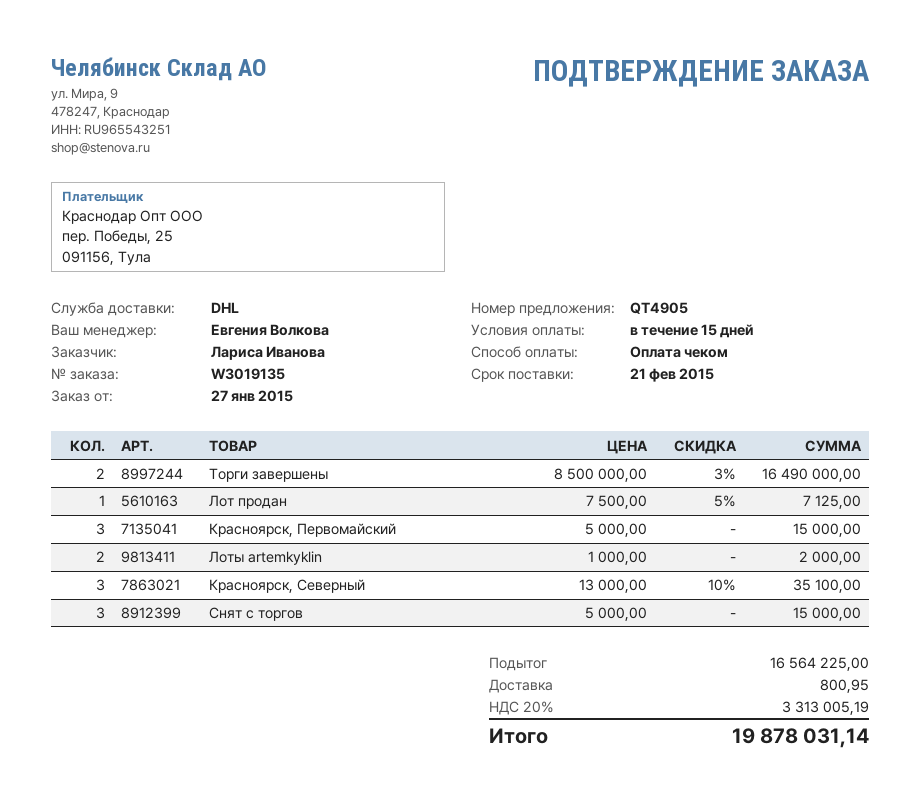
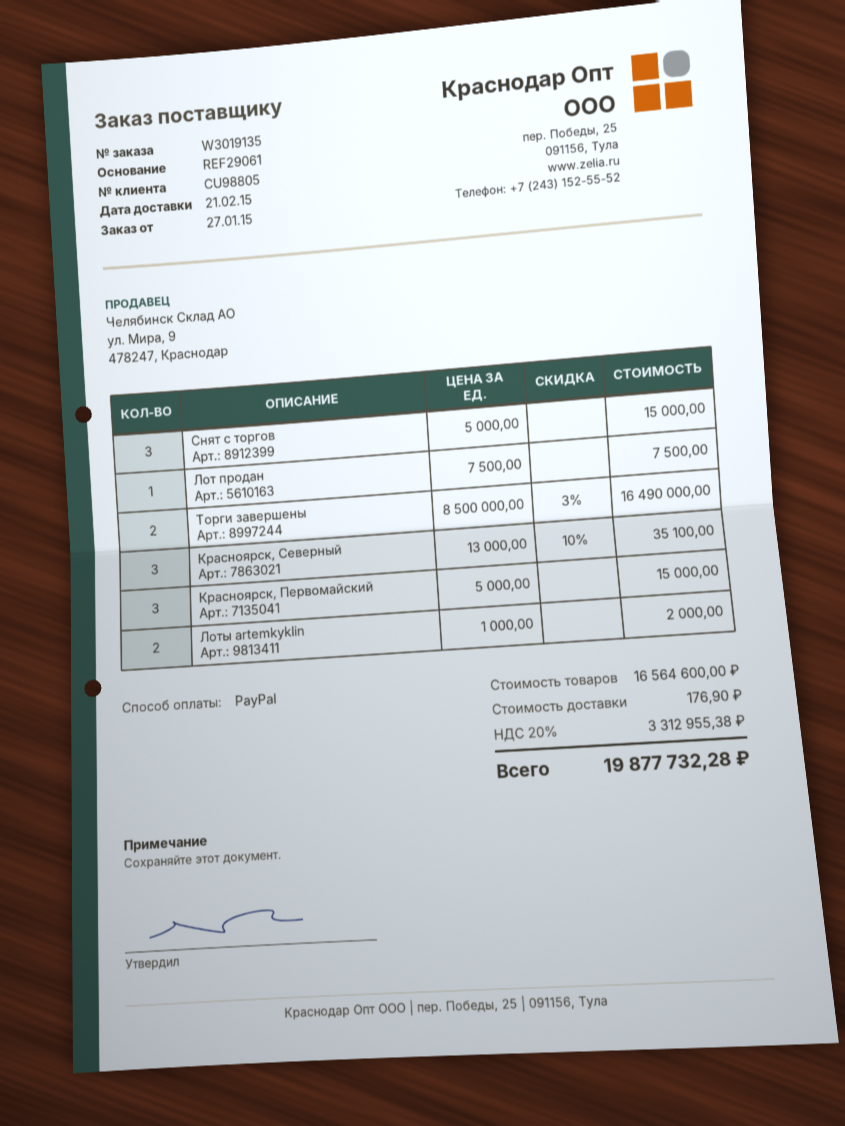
payment method: cheque -> PayPal
Лот продан: 1 x 7500.00 - 5% = 7125.00 -> 1 x 7500.00 = 7500.00
subtotal: 16564225.00 -> 16564600.00
shipping: 800.95 -> 176.90
tax: 20% = 3313005.19 -> 20% = 3312955.38
total: 19878031.14 -> 19877732.28

